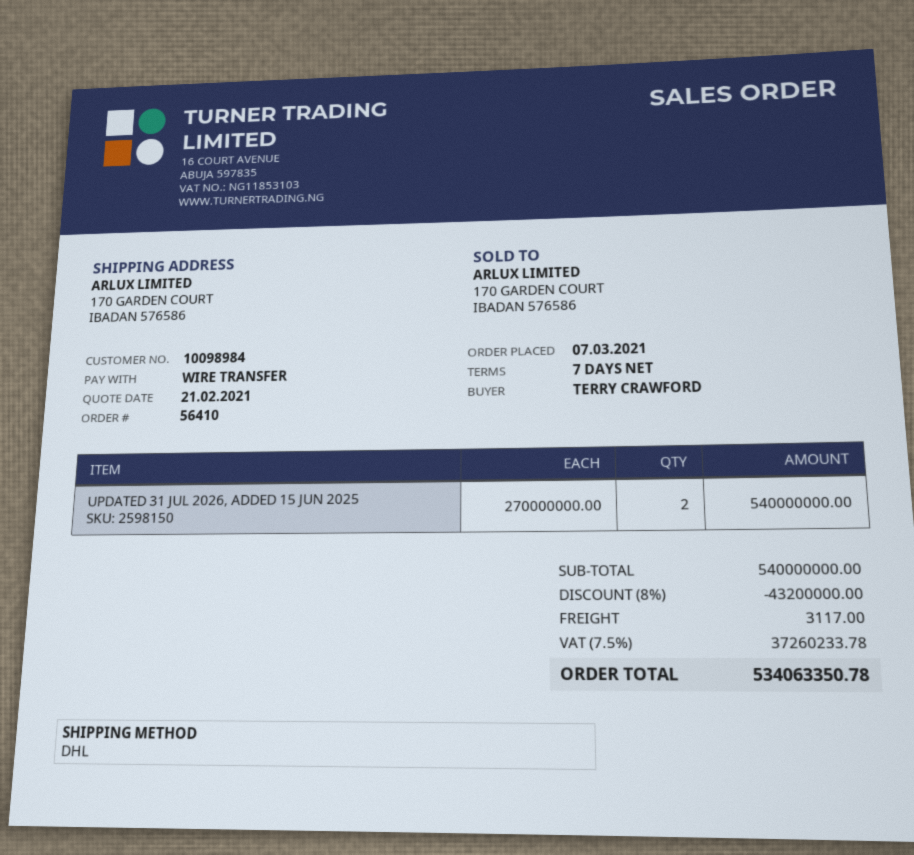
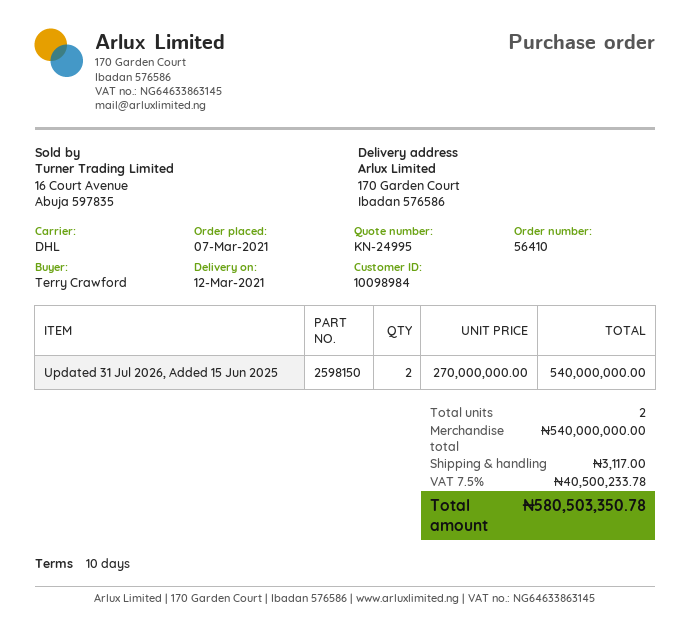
payment terms: 7 days -> 10 days
discount: 8% = 43200000.00 -> none
tax: 7.5% = 37260233.78 -> 7.5% = 40500233.78
total: 534063350.78 -> 580503350.78

